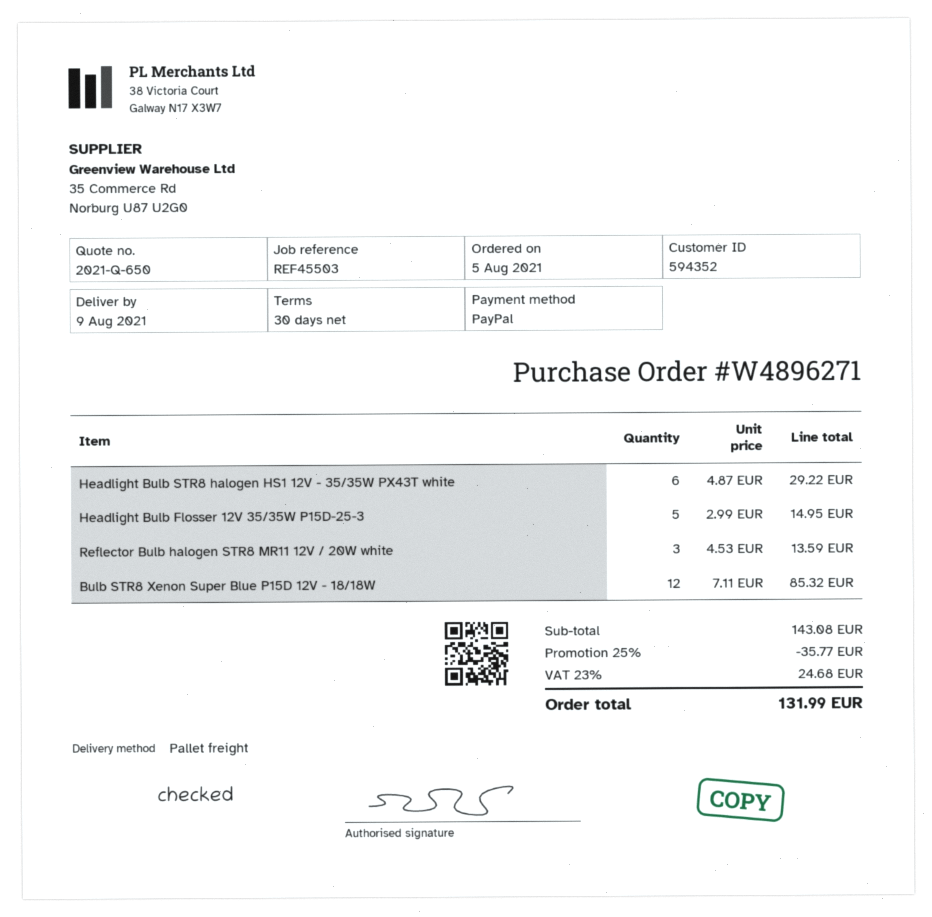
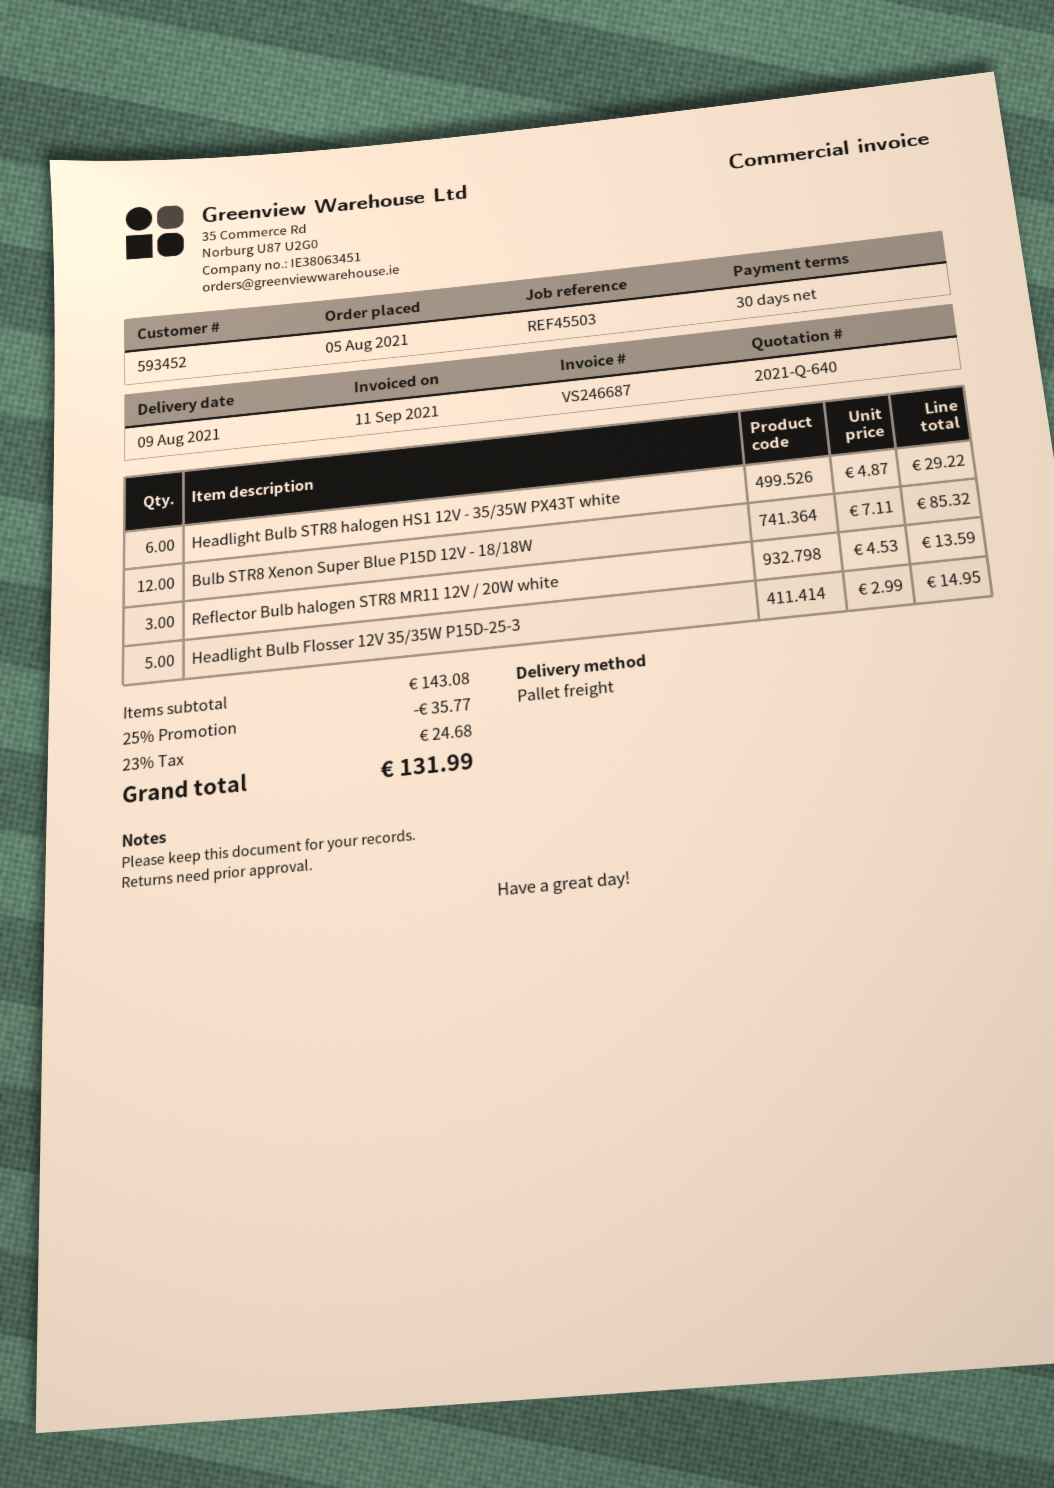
quote number: 2021-Q-650 -> 2021-Q-640
customer number: 594352 -> 593452

